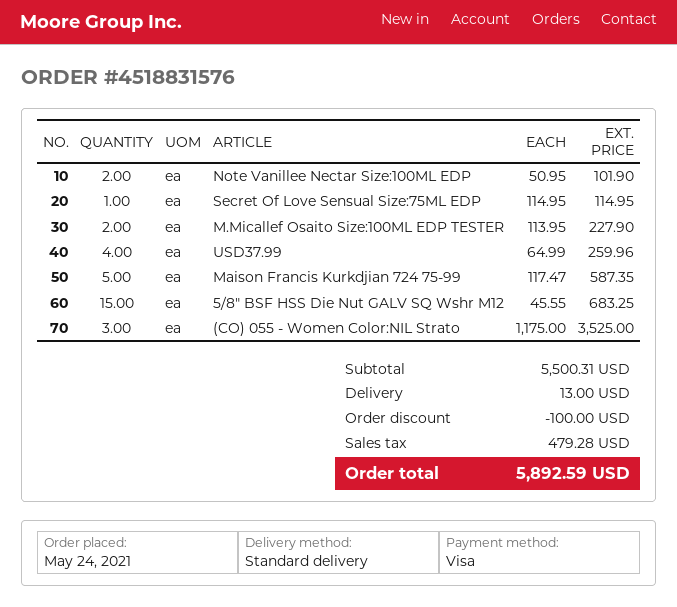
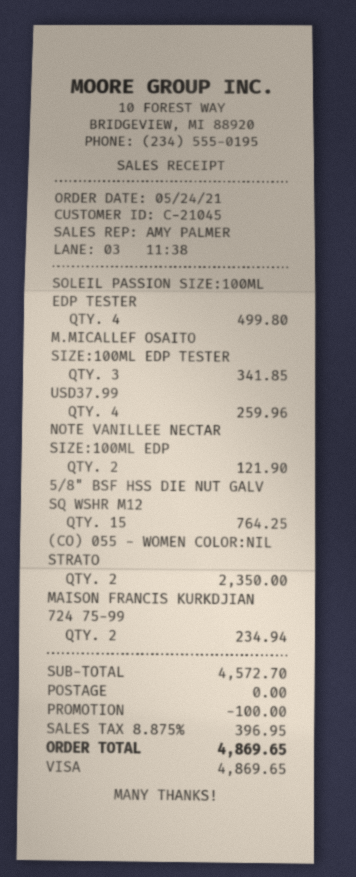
Note Vanillee Nectar Size:100ML EDP: 2 for 101.90 -> 2 for 121.90
Secret Of Love Sensual Size:75ML EDP: 1 for 114.95 -> none
M.Micallef Osaito Size:100ML EDP TESTER: 2 for 227.90 -> 3 for 341.85
Maison Francis Kurkdjian 724 75-99: 5 for 587.35 -> 2 for 234.94
5/8" BSF HSS Die Nut GALV SQ Wshr M12: 15 for 683.25 -> 15 for 764.25
(CO) 055 - Women Color:NIL Strato: 3 for 3525.00 -> 2 for 2350.00
SOLEIL PASSION SIZE:100ML EDP TESTER: none -> 4 for 499.80
subtotal: 5500.31 -> 4572.70
shipping: 13.00 -> 0.00
tax: 479.28 -> 396.95
total: 5892.59 -> 4869.65

